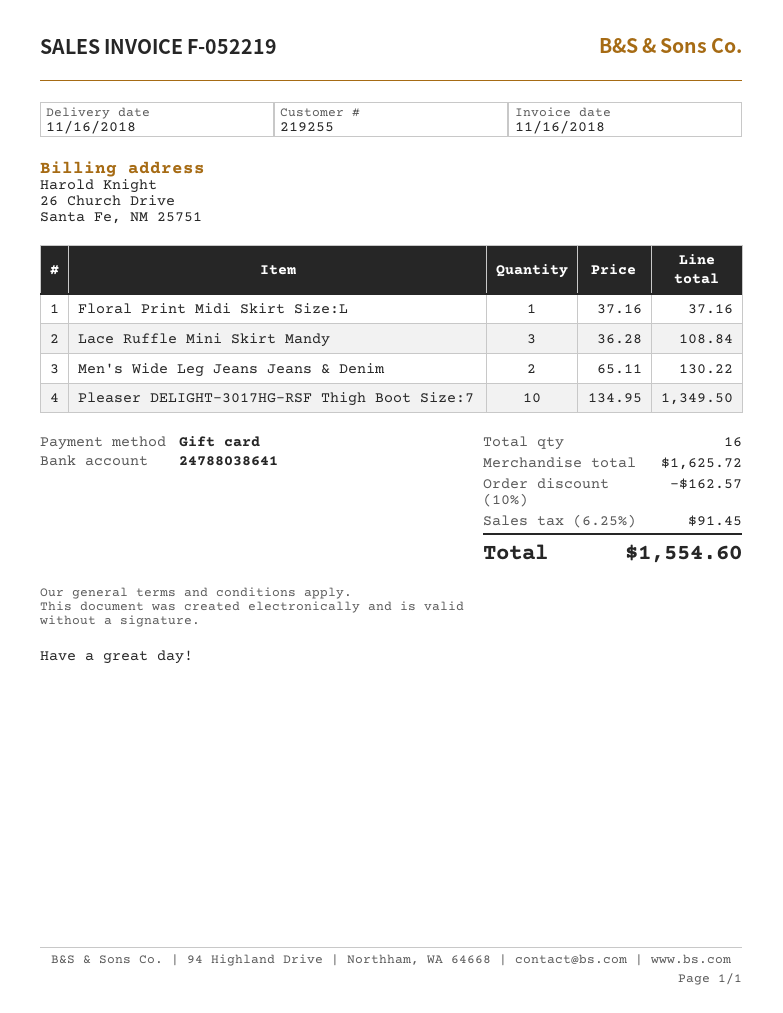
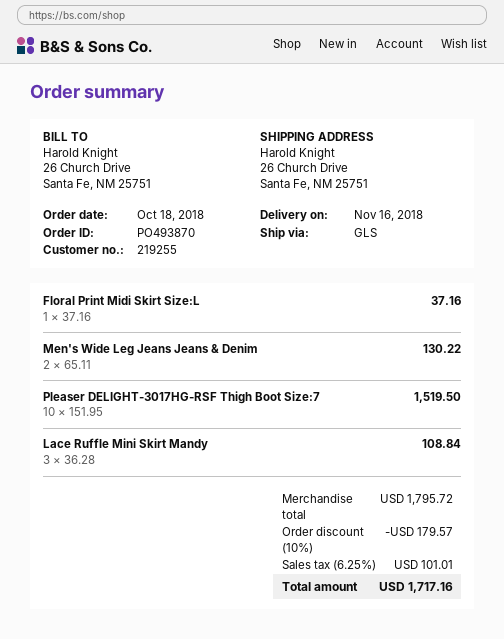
Pleaser DELIGHT-3017HG-RSF Thigh Boot Size:7: 10 x 134.95 = 1349.50 -> 10 x 151.95 = 1519.50
subtotal: 1625.72 -> 1795.72
discount: 10% = 162.57 -> 10% = 179.57
tax: 6.25% = 91.45 -> 6.25% = 101.01
total: 1554.60 -> 1717.16

